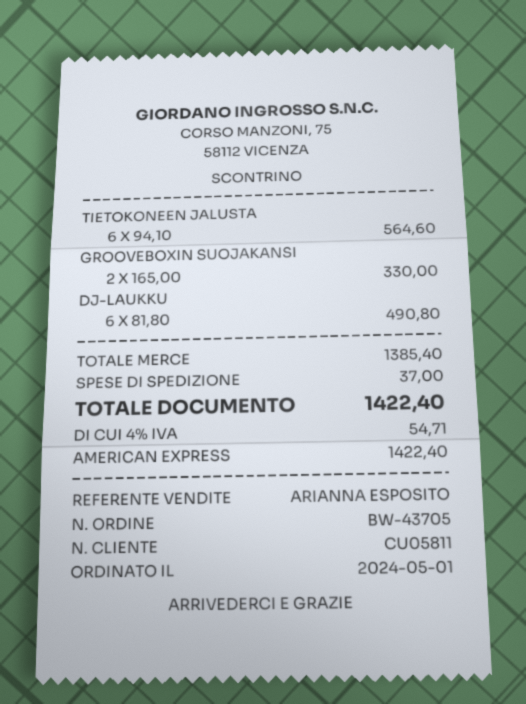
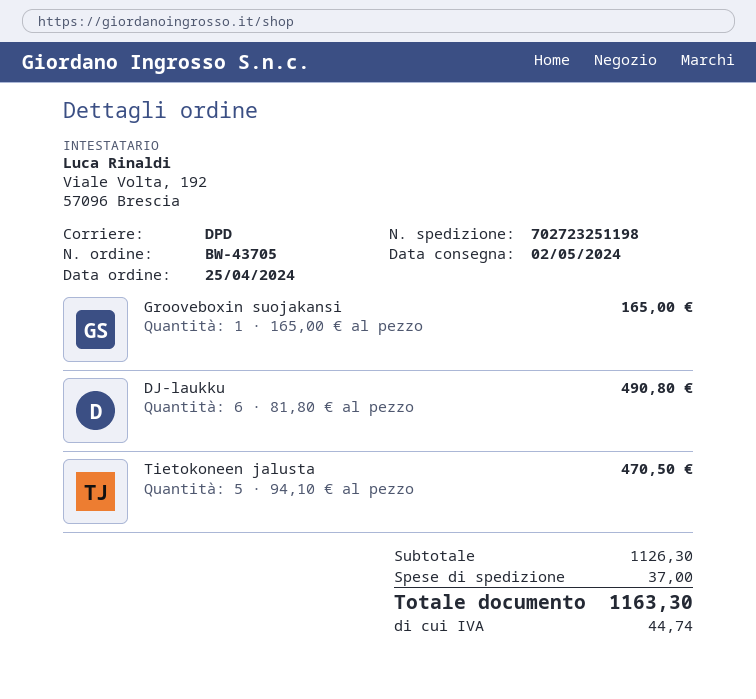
order date: 2024-05-01 -> 2024-04-25
TIETOKONEEN JALUSTA: 6 x 94.10 = 564.60 -> 5 x 94.10 = 470.50
GROOVEBOXIN SUOJAKANSI: 2 x 165.00 = 330.00 -> 1 x 165.00 = 165.00
subtotal: 1385.40 -> 1126.30
tax: 54.71 -> 44.74
total: 1422.40 -> 1163.30

